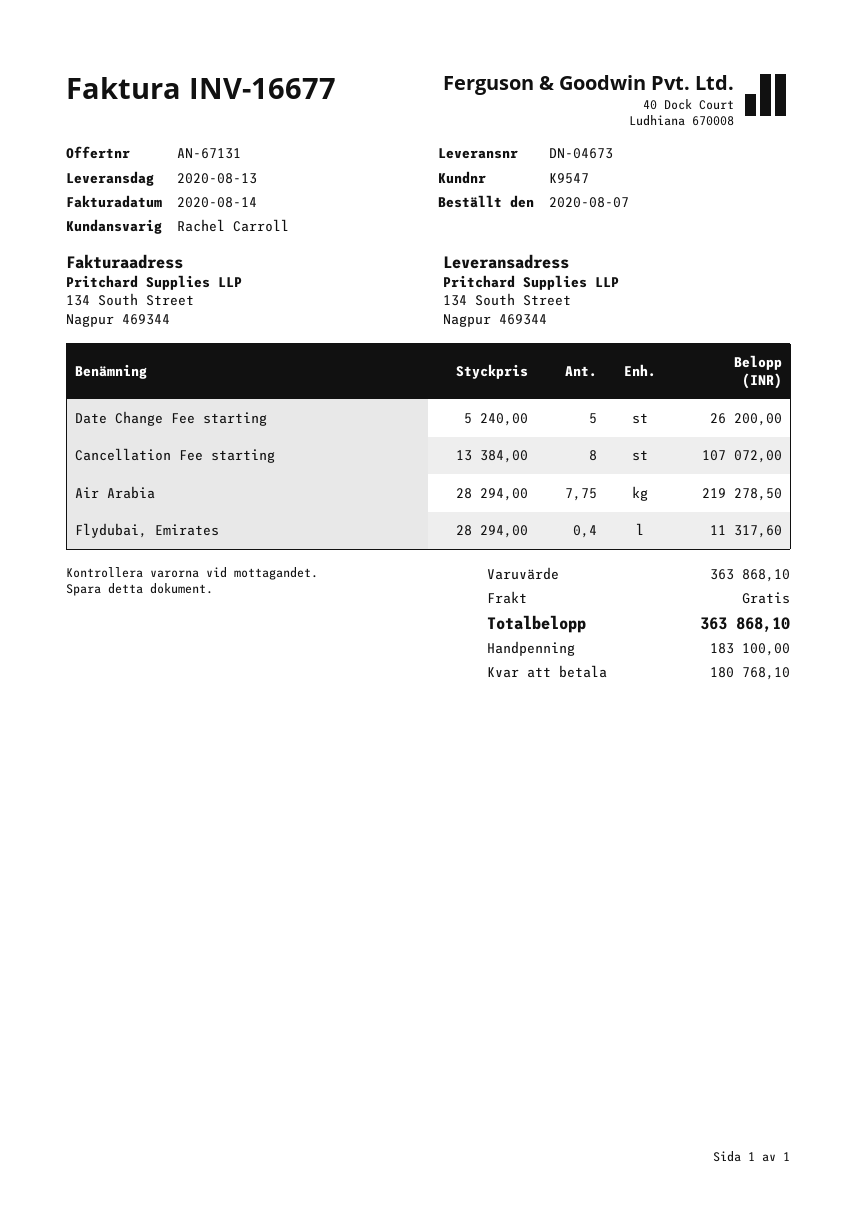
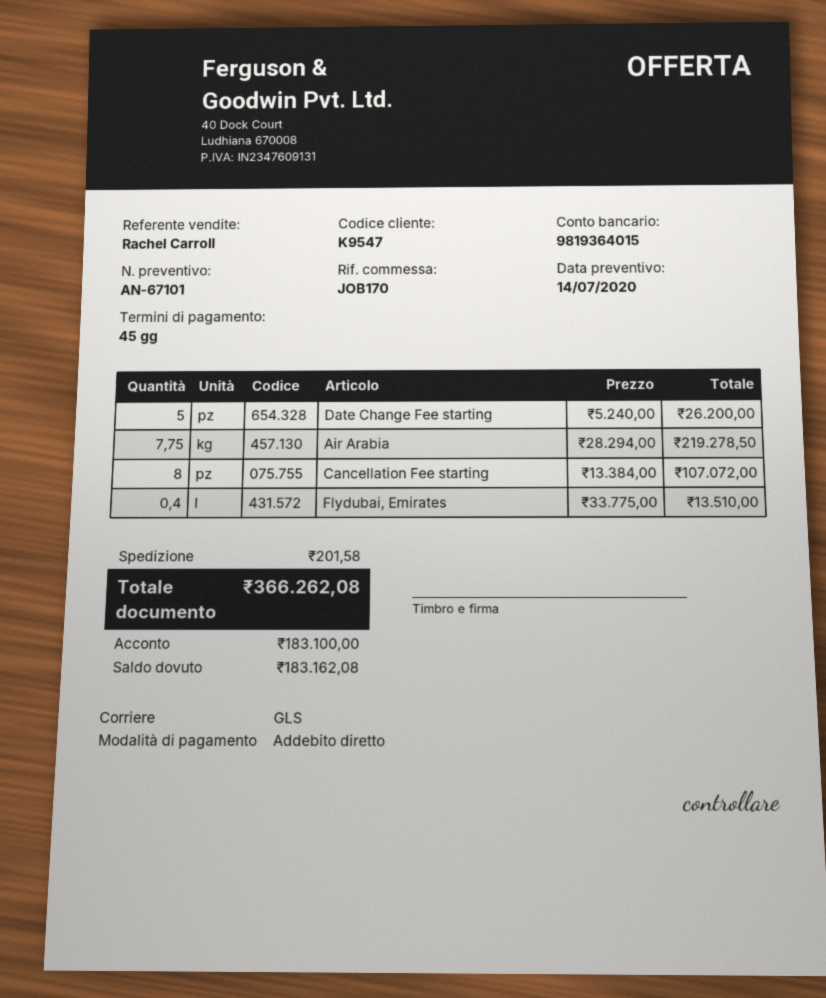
quote number: AN-67131 -> AN-67101
Flydubai, Emirates: 0.4 x 28294.00 = 11317.60 -> 0.4 x 33775.00 = 13510.00
shipping: 0.00 -> 201.58
total: 363868.10 -> 366262.08
balance: 180768.10 -> 183162.08

